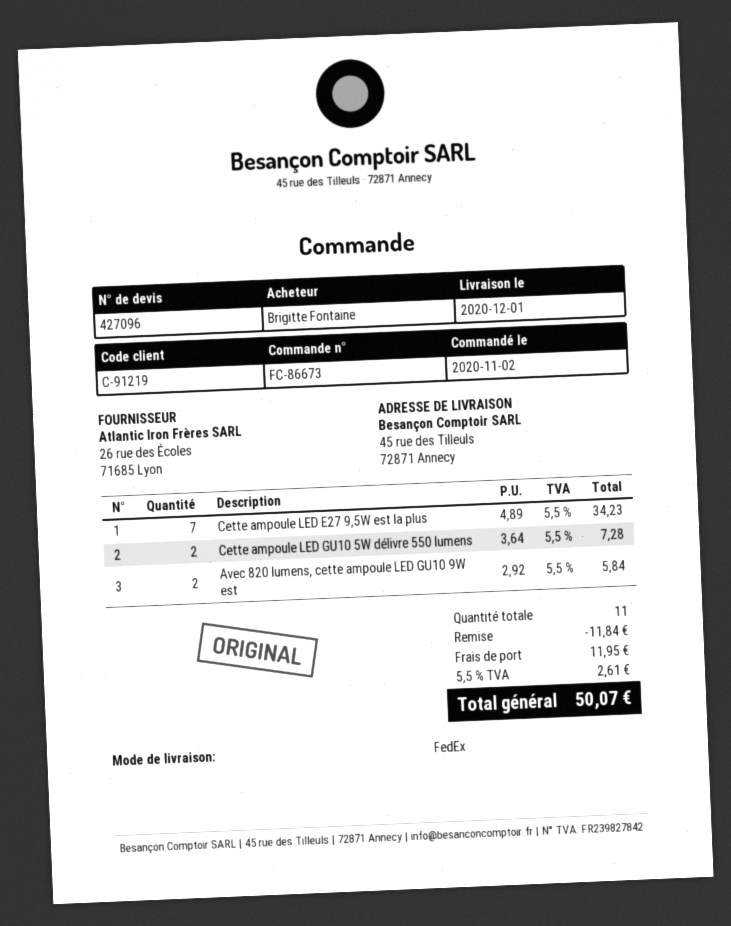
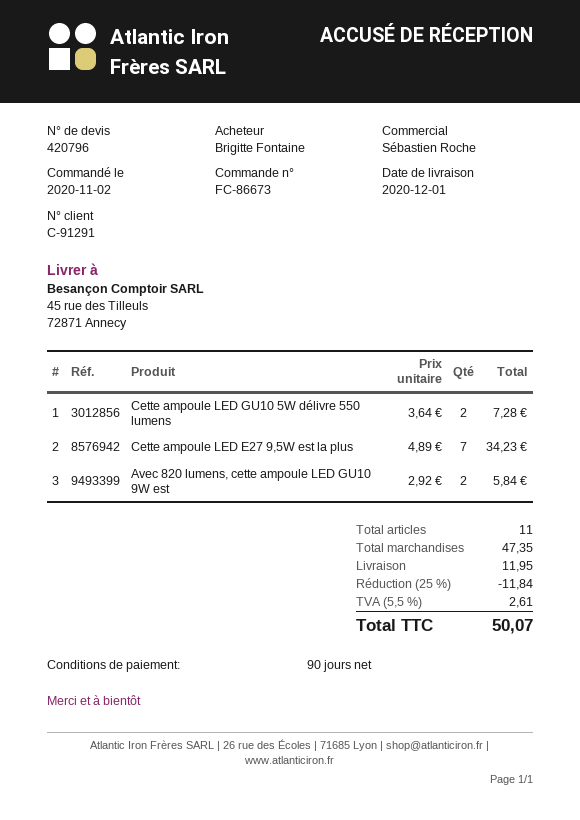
quote number: 427096 -> 420796
customer number: C-91219 -> C-91291

